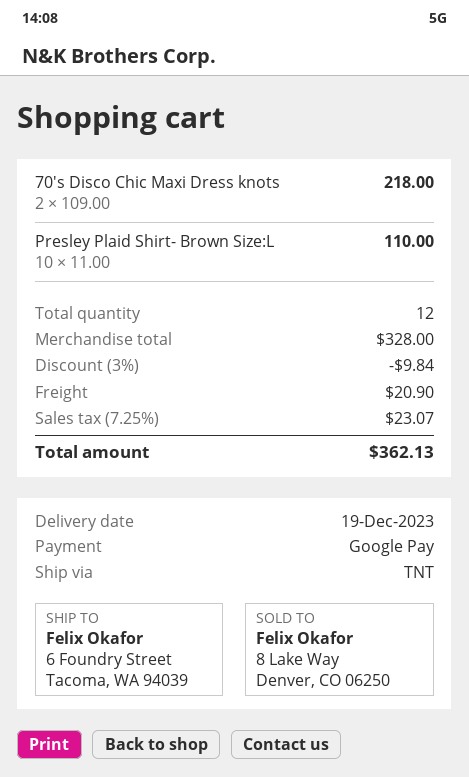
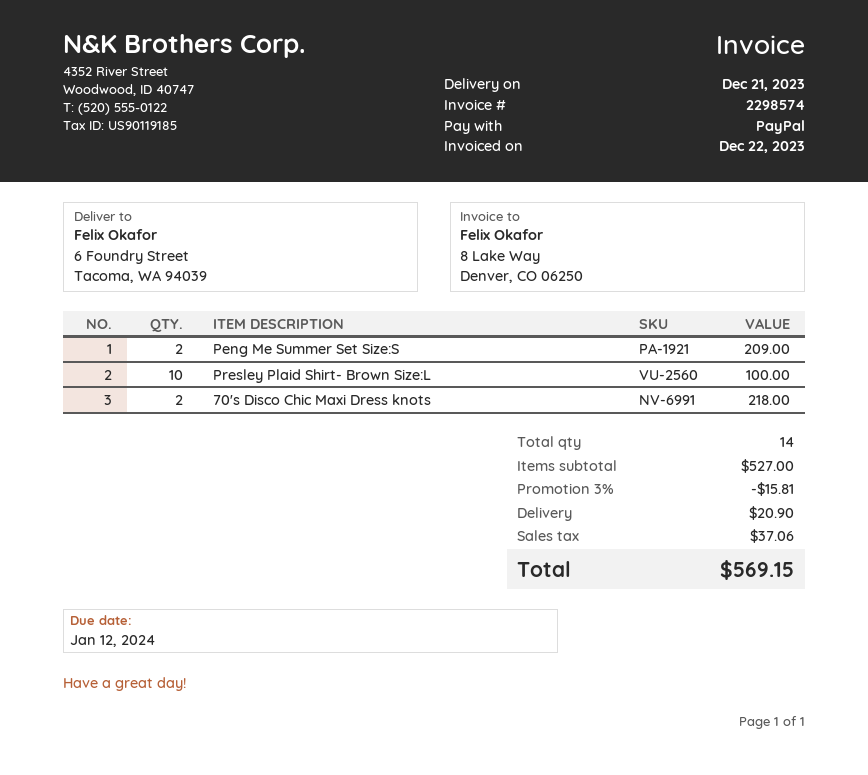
delivery date: 2023-12-19 -> 2023-12-21
payment method: Google Pay -> PayPal
Presley Plaid Shirt- Brown Size:L: 10 for 110.00 -> 10 for 100.00
Peng Me Summer Set Size:S: none -> 2 for 209.00
total quantity: 12 -> 14
subtotal: 328.00 -> 527.00
discount: 3% = 9.84 -> 3% = 15.81
tax: 23.07 -> 37.06
total: 362.13 -> 569.15

